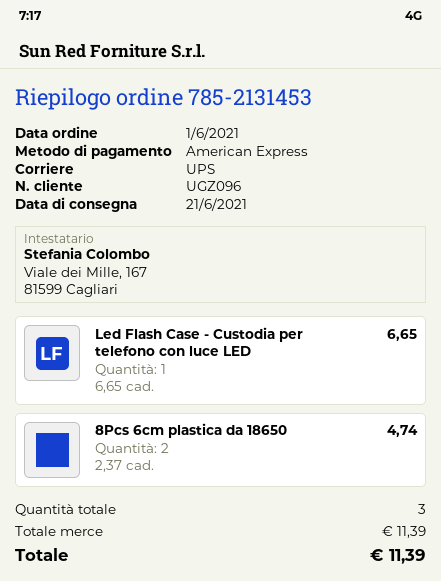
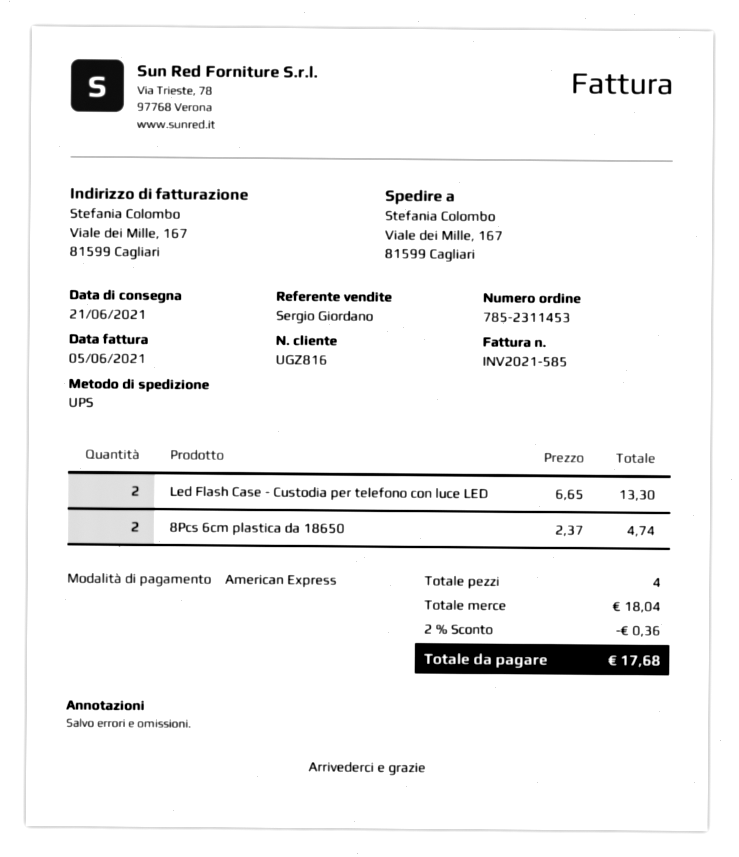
order number: 785-2131453 -> 785-2311453
customer number: UGZ096 -> UGZ816
Led Flash Case - Custodia per telefono con luce LED: 1 x 6.65 = 6.65 -> 2 x 6.65 = 13.30
total quantity: 3 -> 4
subtotal: 11.39 -> 18.04
discount: none -> 2% = 0.36
total: 11.39 -> 17.68

